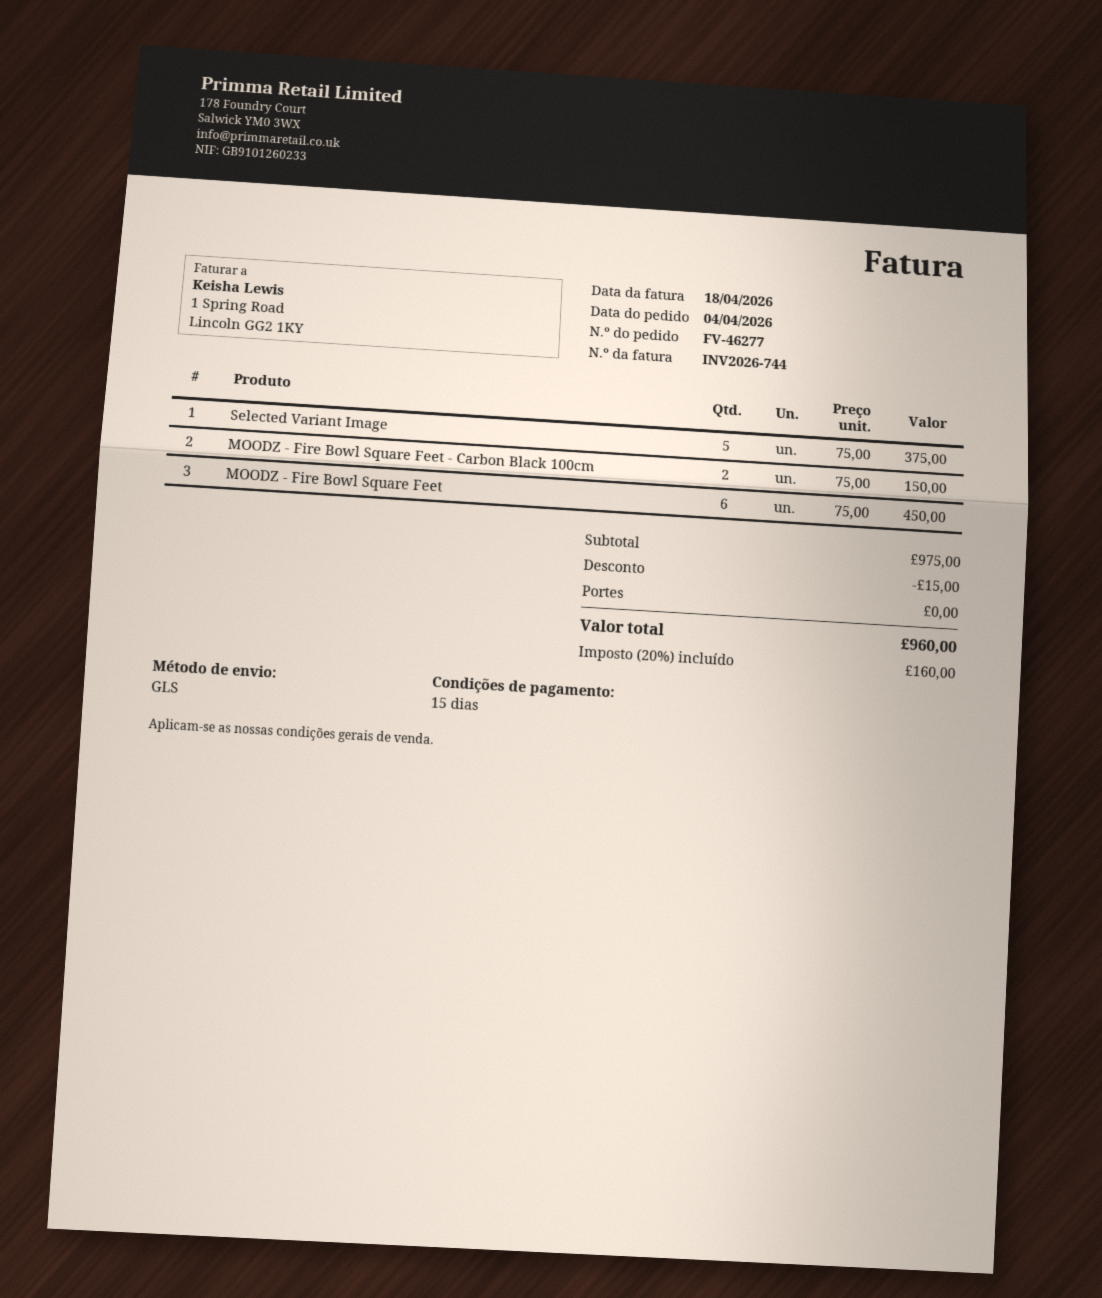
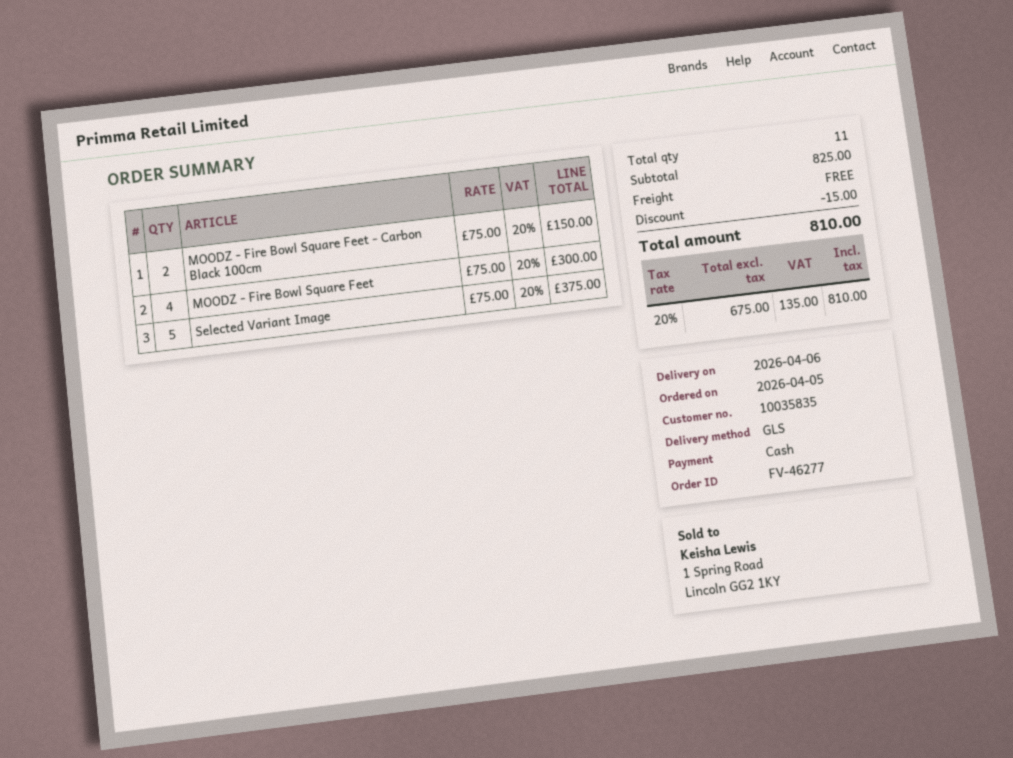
order date: 2026-04-04 -> 2026-04-05
MOODZ - Fire Bowl Square Feet: 6 x 75.00 = 450.00 -> 4 x 75.00 = 300.00
subtotal: 975.00 -> 825.00
tax: 20% = 160.00 -> 20% = 135.00
total: 960.00 -> 810.00

